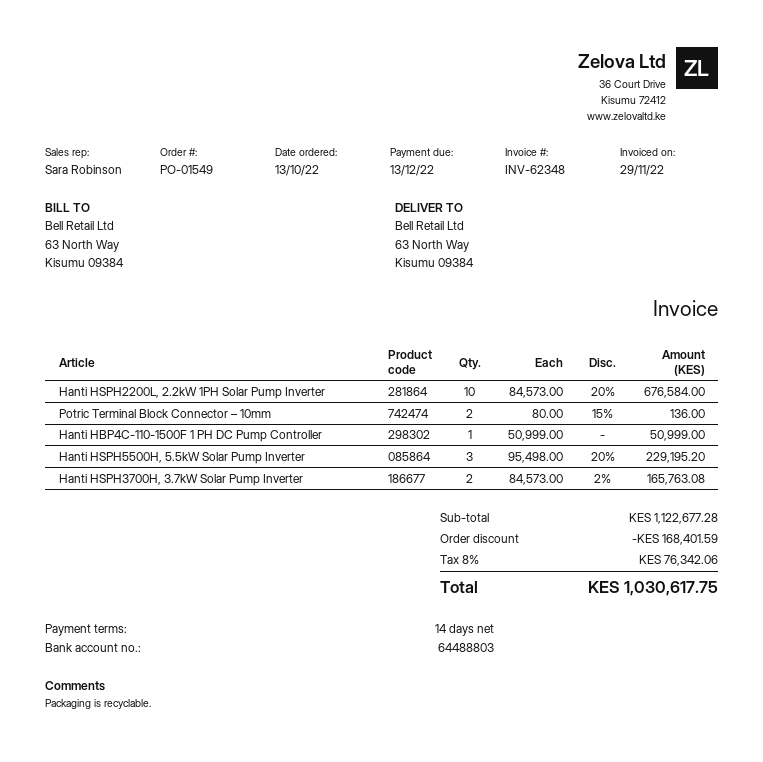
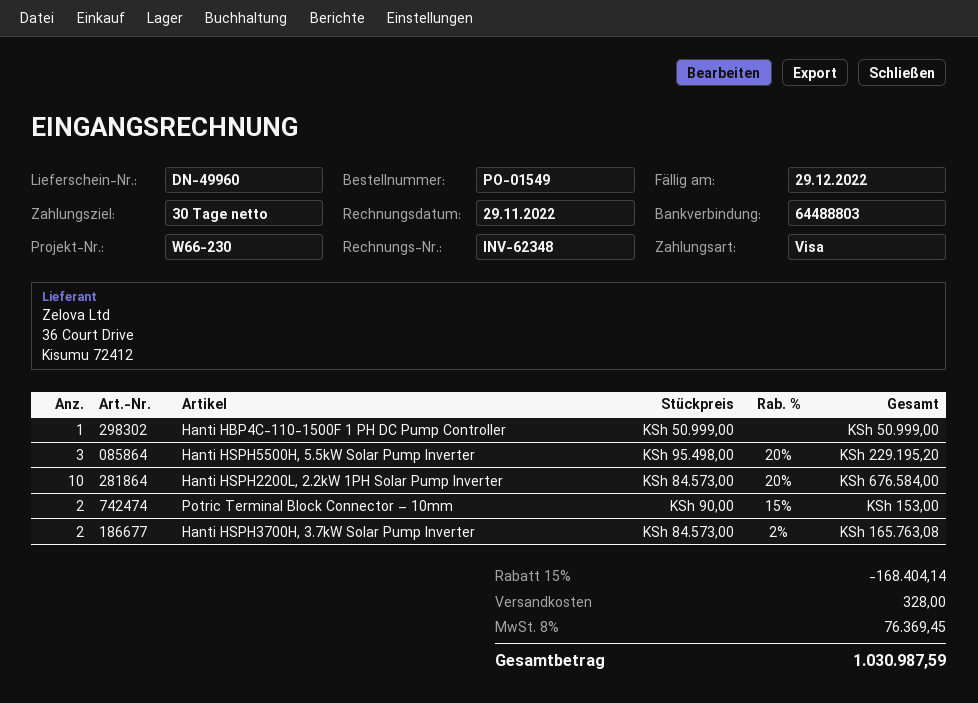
payment terms: 14 days -> 30 days
due date: 2022-12-13 -> 2022-12-29
Potric Terminal Block Connector – 10mm: 2 x 80.00 - 15% = 136.00 -> 2 x 90.00 - 15% = 153.00
discount: 168401.59 -> 168404.14
shipping: none -> 328.00
tax: 8% = 76342.06 -> 8% = 76369.45
total: 1030617.75 -> 1030987.59

